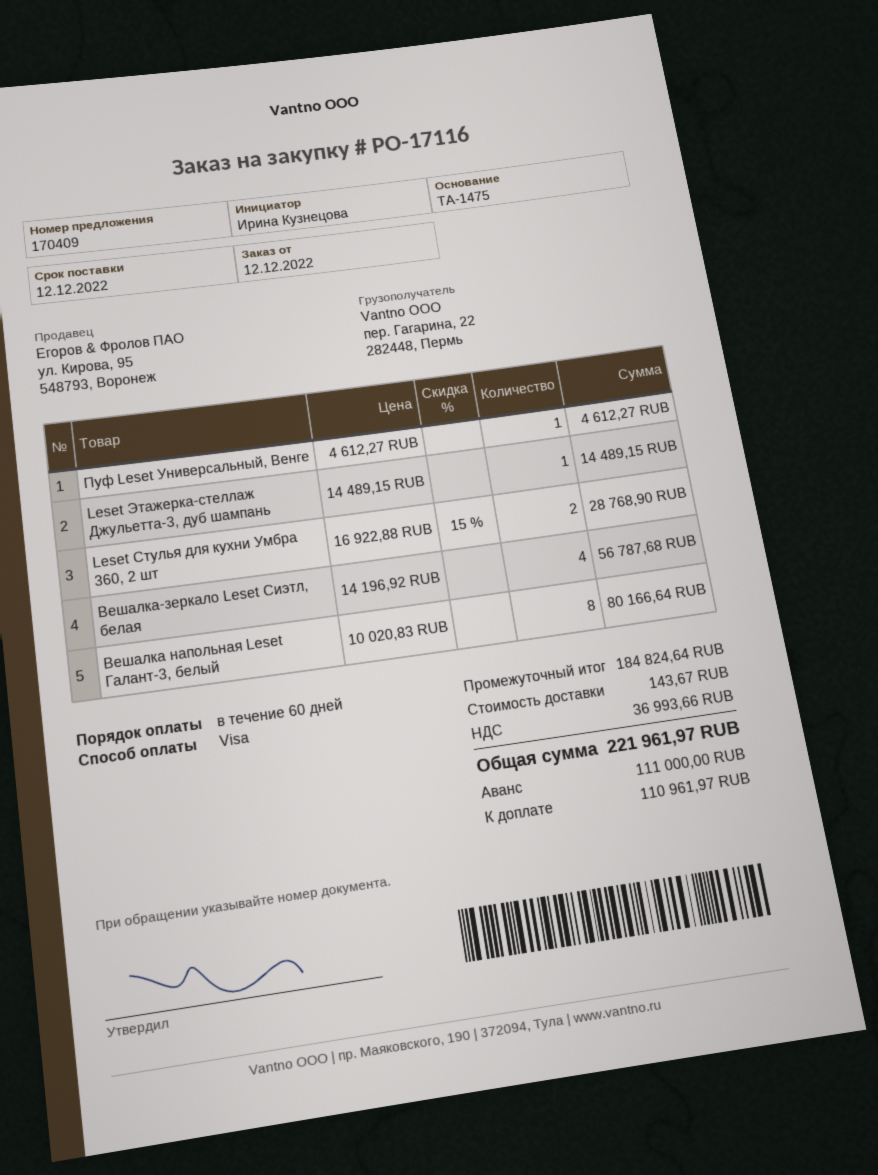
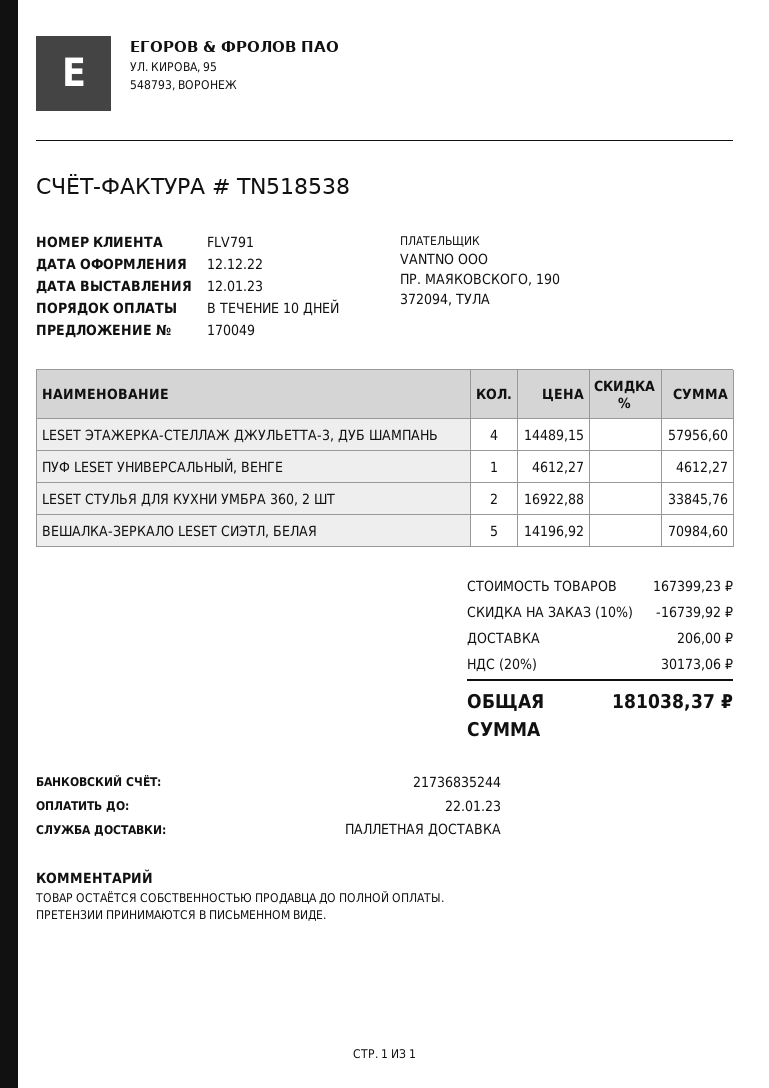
quote number: 170409 -> 170049
payment terms: 60 days -> 10 days
Leset Этажерка-стеллаж Джульетта-3, дуб шампань: 1 x 14489.15 = 14489.15 -> 4 x 14489.15 = 57956.60
Leset Стулья для кухни Умбра 360, 2 шт: 2 x 16922.88 - 15% = 28768.90 -> 2 x 16922.88 = 33845.76
Вешалка-зеркало Leset Сиэтл, белая: 4 x 14196.92 = 56787.68 -> 5 x 14196.92 = 70984.60
Вешалка напольная Leset Галант-3, белый: 8 x 10020.83 = 80166.64 -> none
subtotal: 184824.64 -> 167399.23
discount: none -> 10% = 16739.92
shipping: 143.67 -> 206.00
tax: 36993.66 -> 30173.06
total: 221961.97 -> 181038.37

